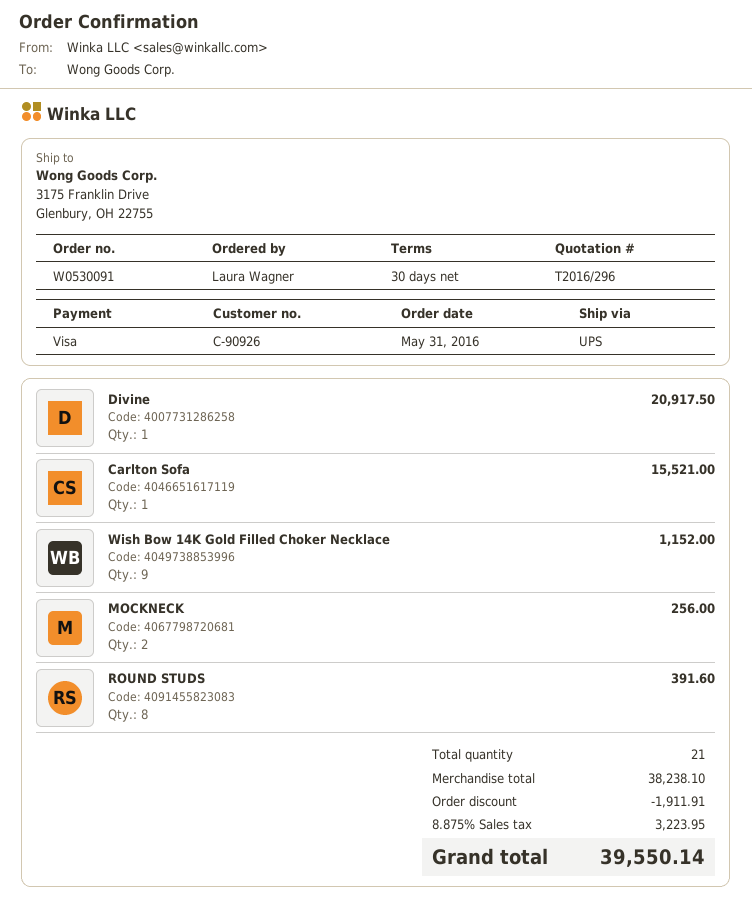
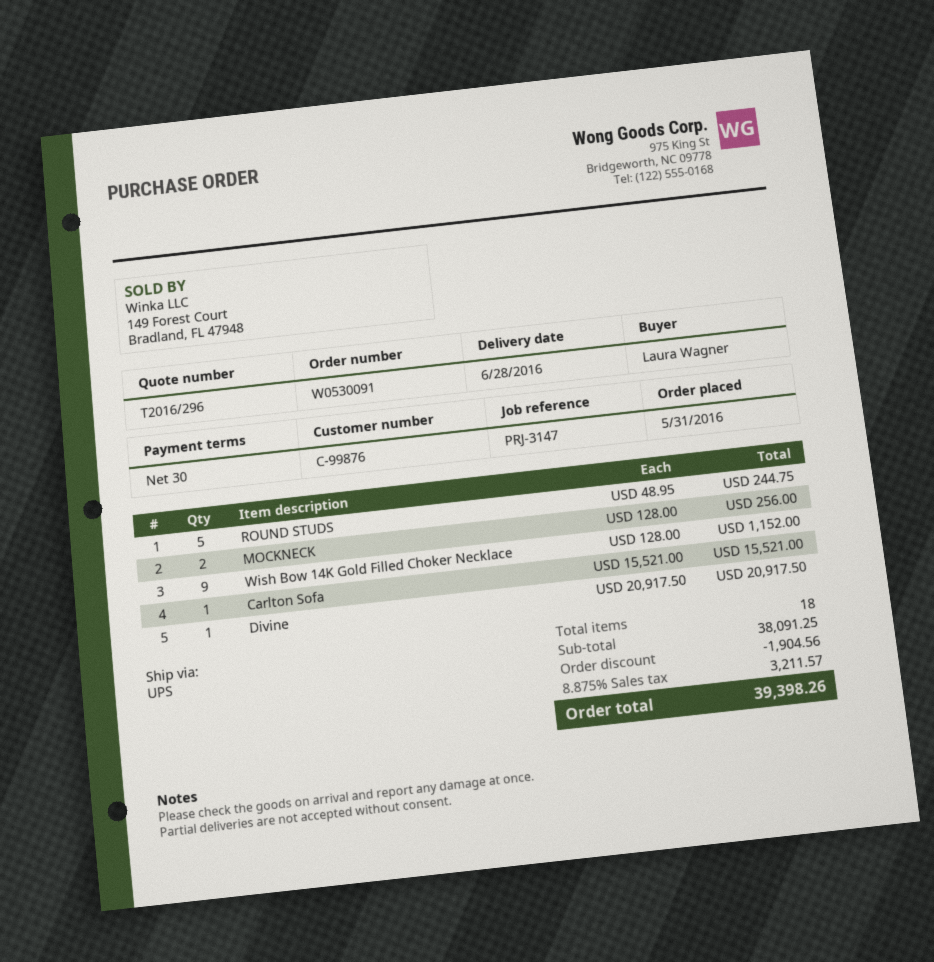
customer number: C-90926 -> C-99876
ROUND STUDS: 8 for 391.60 -> 5 for 244.75
total quantity: 21 -> 18
subtotal: 38238.10 -> 38091.25
discount: 1911.91 -> 1904.56
tax: 8.875% = 3223.95 -> 8.875% = 3211.57
total: 39550.14 -> 39398.26

